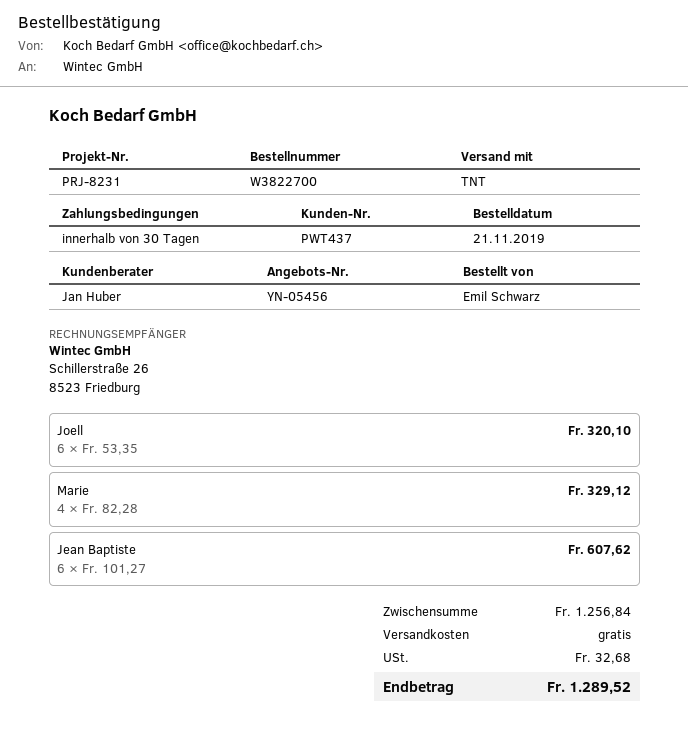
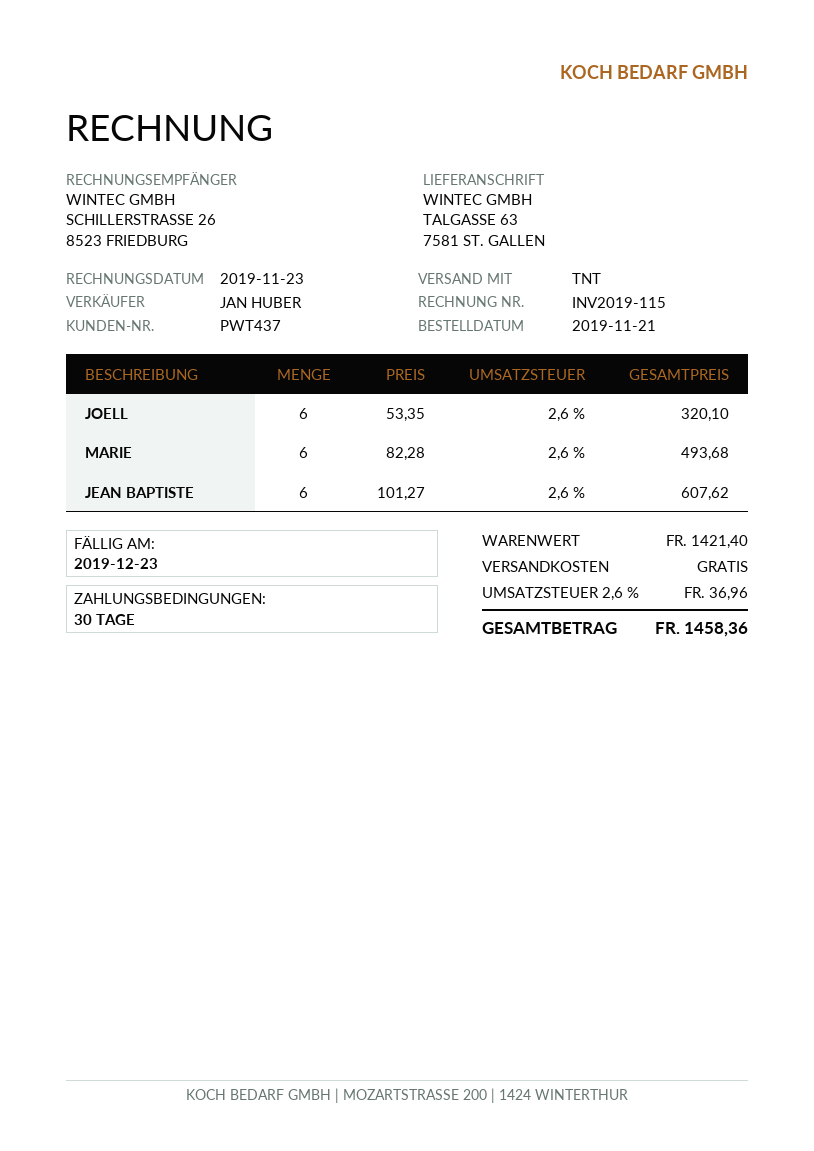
Marie: 4 x 82.28 = 329.12 -> 6 x 82.28 = 493.68
subtotal: 1256.84 -> 1421.40
tax: 32.68 -> 36.96
total: 1289.52 -> 1458.36

